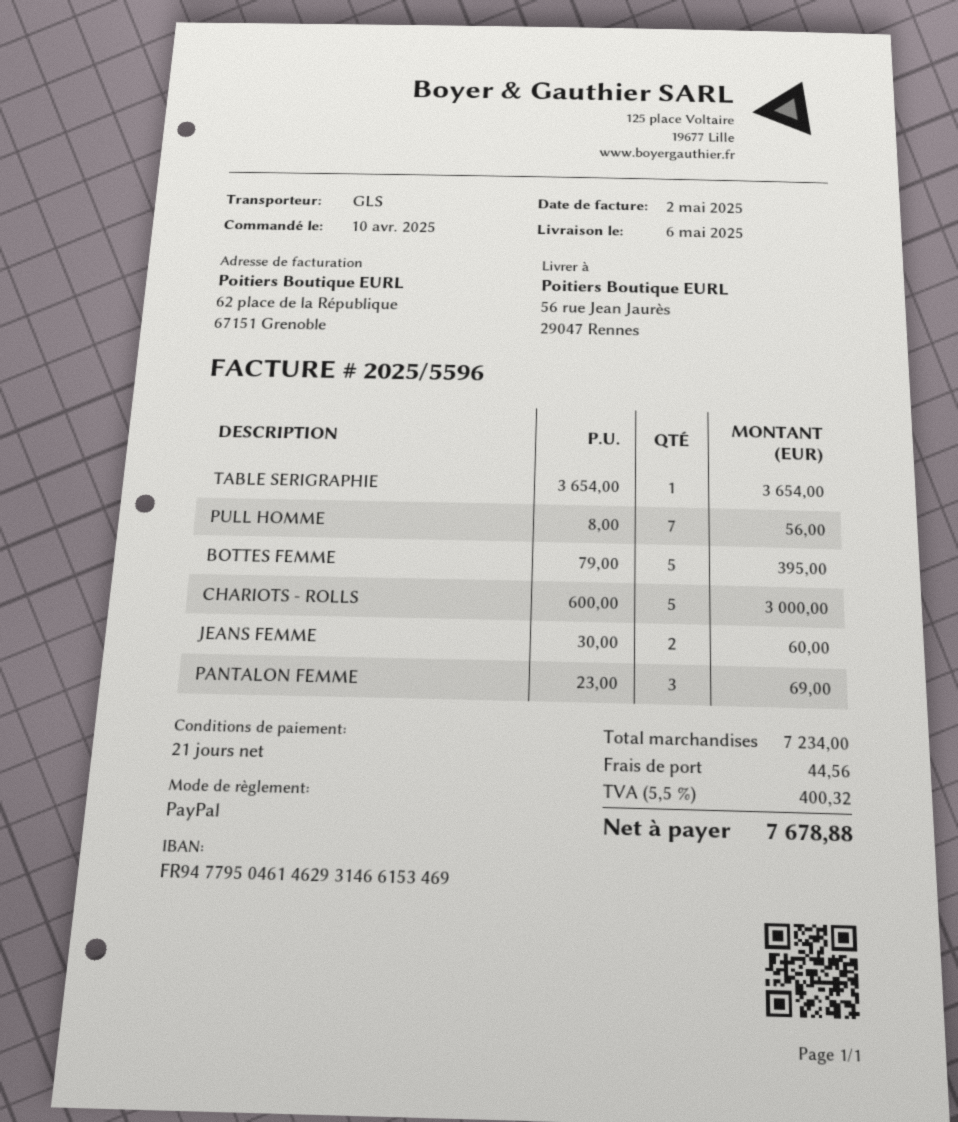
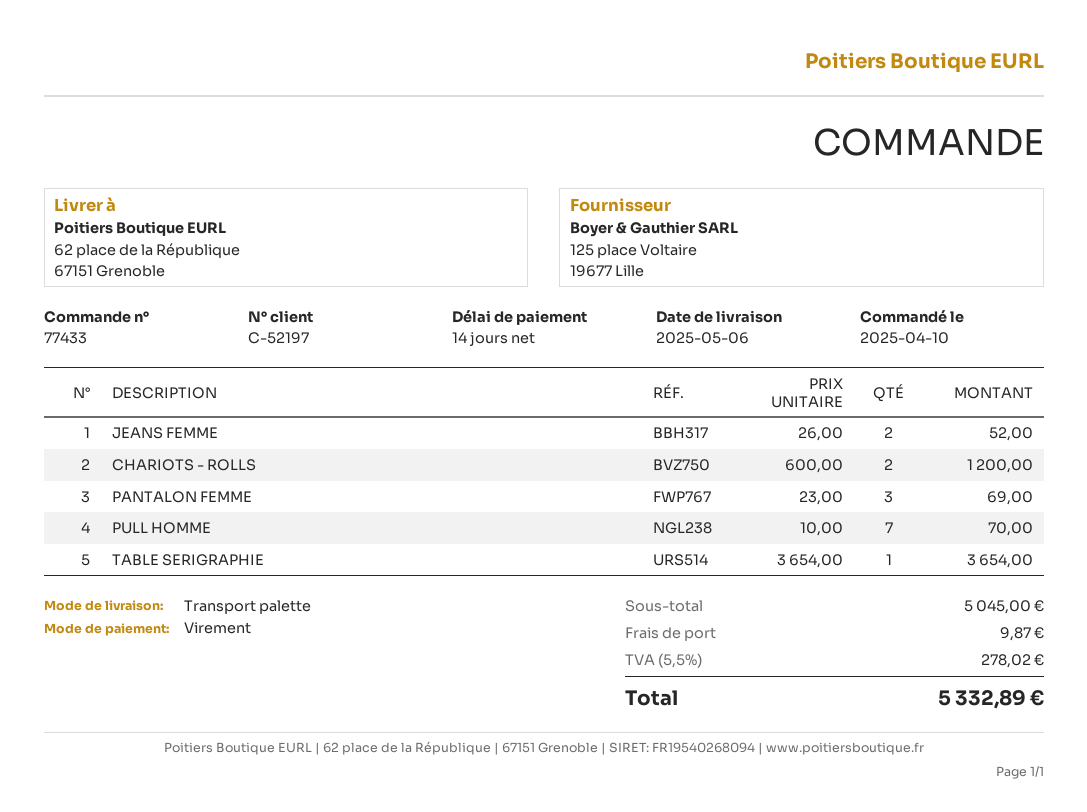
payment terms: 21 days -> 14 days
payment method: PayPal -> bank transfer
shipping method: GLS -> pallet freight
ship to: 56 rue Jean Jaurès, 29047 Rennes -> 62 place de la République, 67151 Grenoble
PULL HOMME: 7 x 8.00 = 56.00 -> 7 x 10.00 = 70.00
BOTTES FEMME: 5 x 79.00 = 395.00 -> none
CHARIOTS - ROLLS: 5 x 600.00 = 3000.00 -> 2 x 600.00 = 1200.00
JEANS FEMME: 2 x 30.00 = 60.00 -> 2 x 26.00 = 52.00
subtotal: 7234.00 -> 5045.00
shipping: 44.56 -> 9.87
tax: 5.5% = 400.32 -> 5.5% = 278.02
total: 7678.88 -> 5332.89

